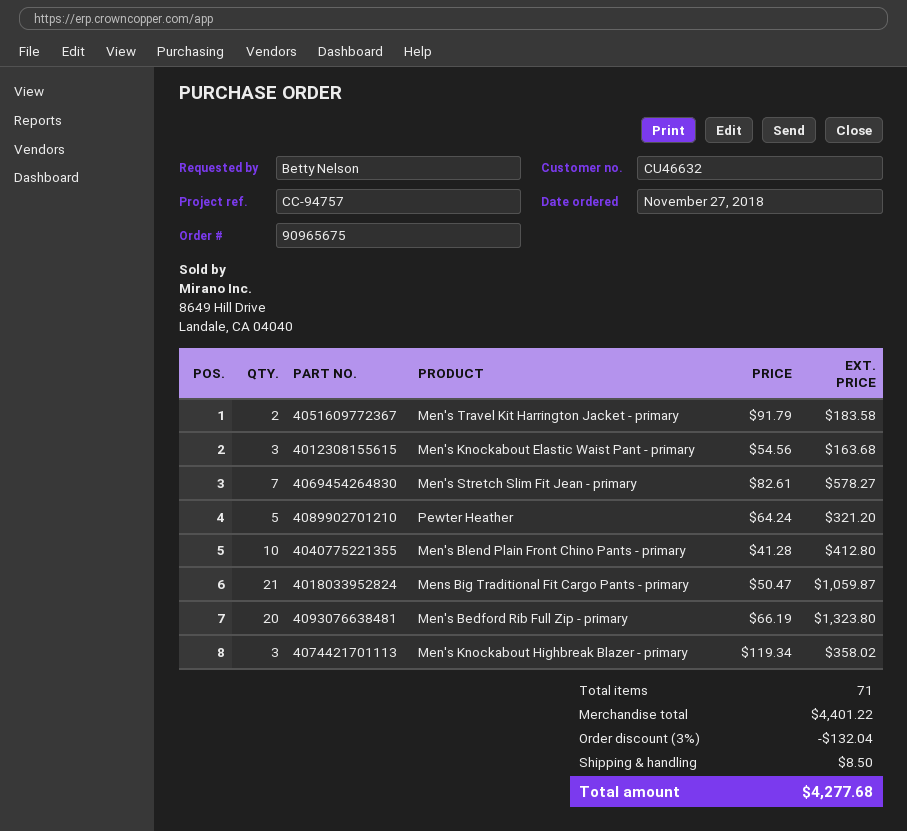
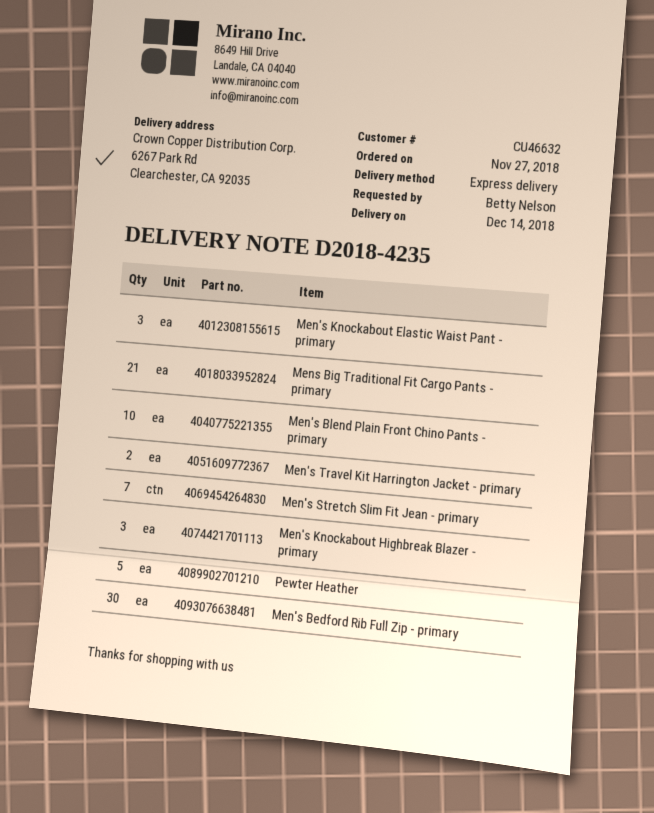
Men's Bedford Rib Full Zip - primary: 20 -> 30

